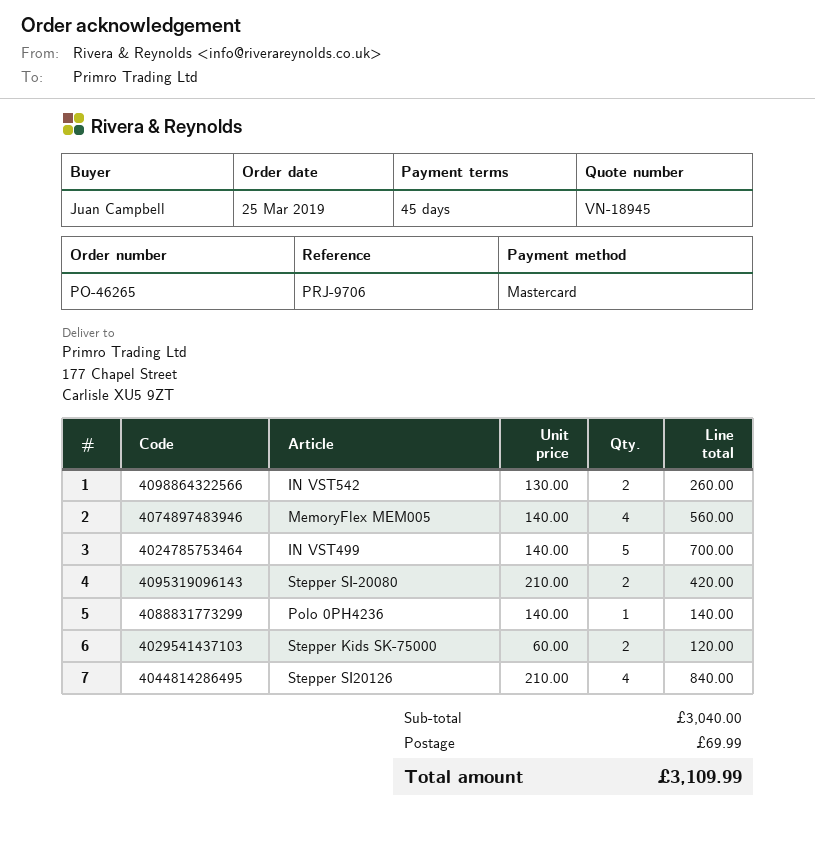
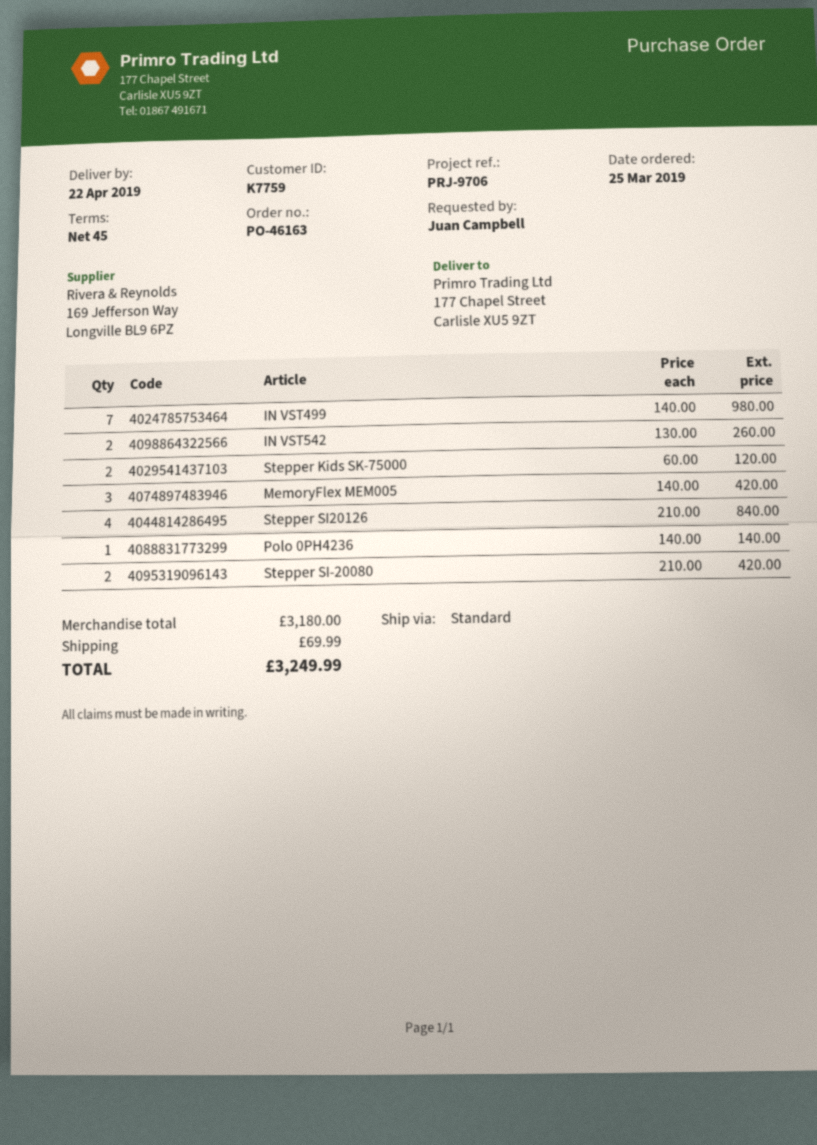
order number: PO-46265 -> PO-46163
MemoryFlex MEM005: 4 x 140.00 = 560.00 -> 3 x 140.00 = 420.00
IN VST499: 5 x 140.00 = 700.00 -> 7 x 140.00 = 980.00
subtotal: 3040.00 -> 3180.00
total: 3109.99 -> 3249.99

